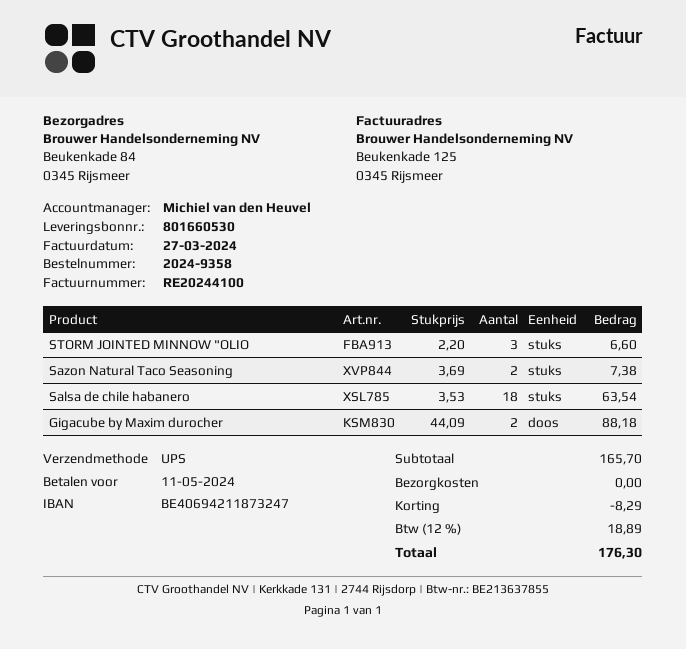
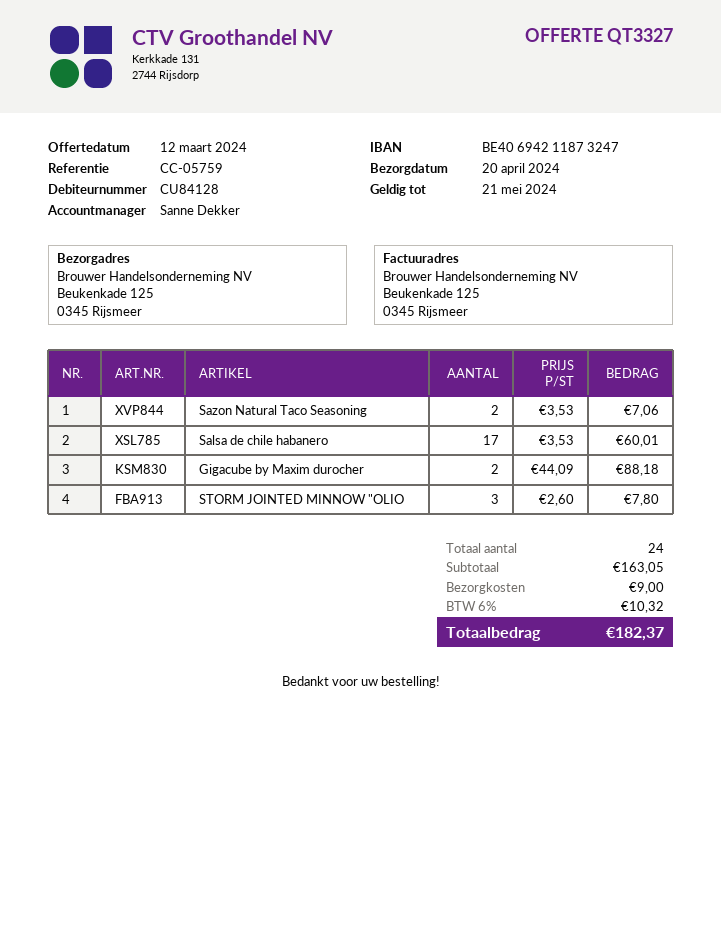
sales rep: Michiel van den Heuvel -> Sanne Dekker
ship to: Beukenkade 84, 0345 Rijsmeer -> Beukenkade 125, 0345 Rijsmeer
STORM JOINTED MINNOW "OLIO: 3 x 2.20 = 6.60 -> 3 x 2.60 = 7.80
Sazon Natural Taco Seasoning: 2 x 3.69 = 7.38 -> 2 x 3.53 = 7.06
Salsa de chile habanero: 18 x 3.53 = 63.54 -> 17 x 3.53 = 60.01
subtotal: 165.70 -> 163.05
discount: 8.29 -> none
shipping: 0.00 -> 9.00
tax: 12% = 18.89 -> 6% = 10.32
total: 176.30 -> 182.37

